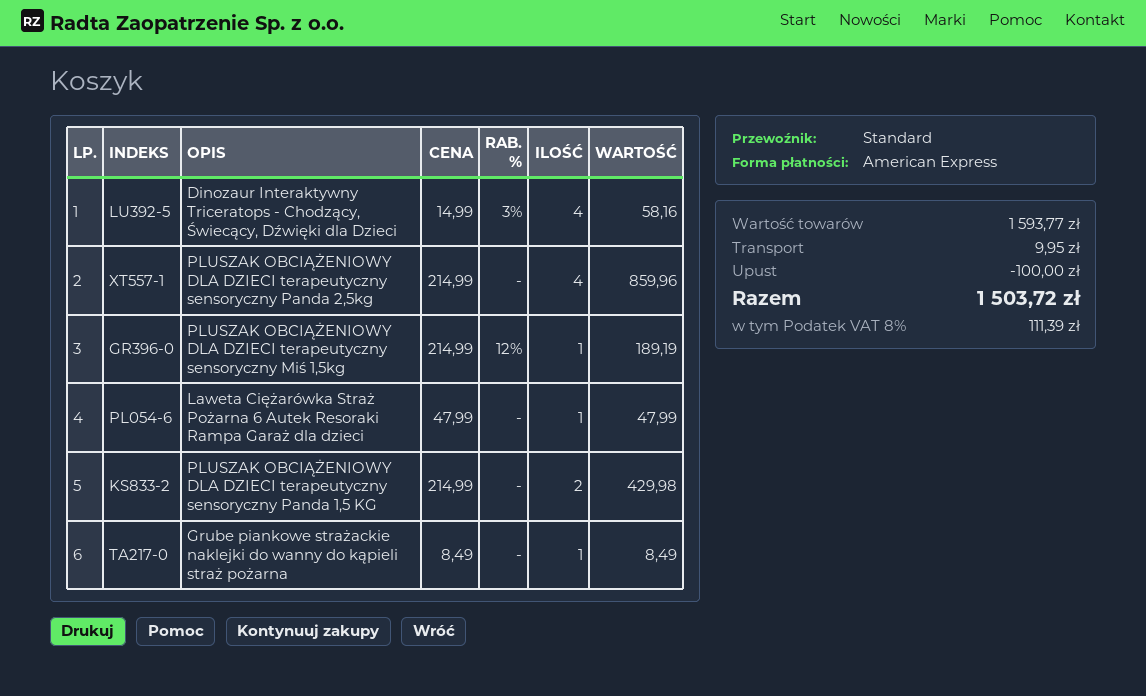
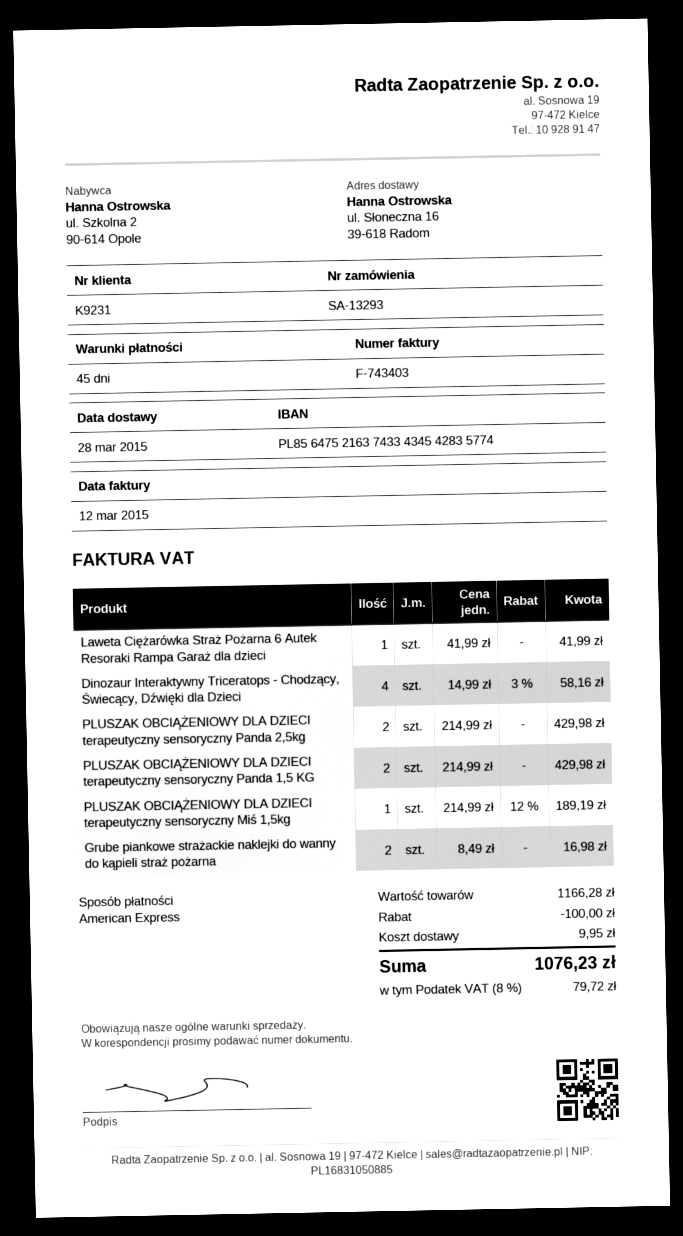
PLUSZAK OBCIĄŻENIOWY DLA DZIECI terapeutyczny sensoryczny Panda 2,5kg: 4 x 214.99 = 859.96 -> 2 x 214.99 = 429.98
Laweta Ciężarówka Straż Pożarna 6 Autek Resoraki Rampa Garaż dla dzieci: 1 x 47.99 = 47.99 -> 1 x 41.99 = 41.99
Grube piankowe strażackie naklejki do wanny do kąpieli straż pożarna: 1 x 8.49 = 8.49 -> 2 x 8.49 = 16.98
subtotal: 1593.77 -> 1166.28
tax: 8% = 111.39 -> 8% = 79.72
total: 1503.72 -> 1076.23

